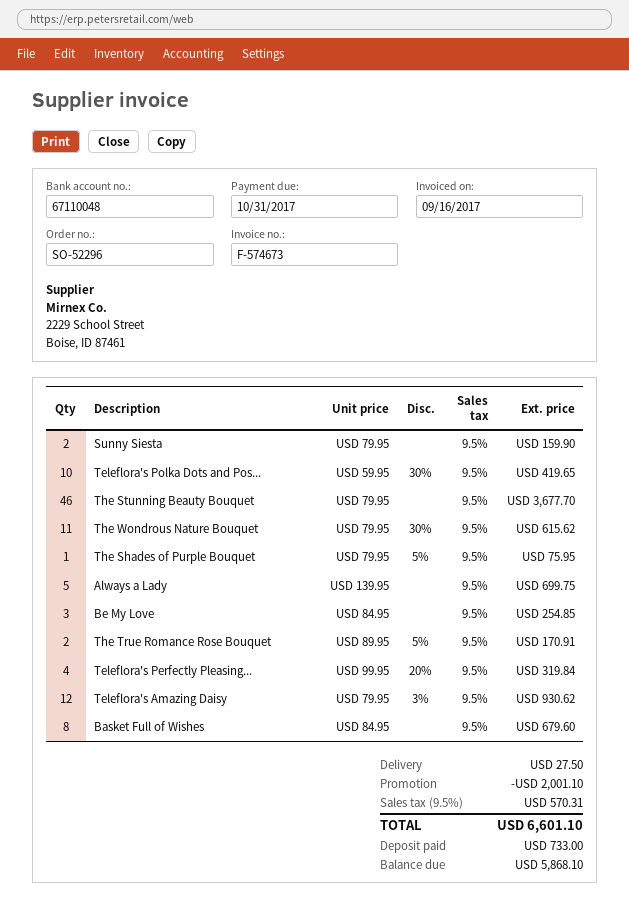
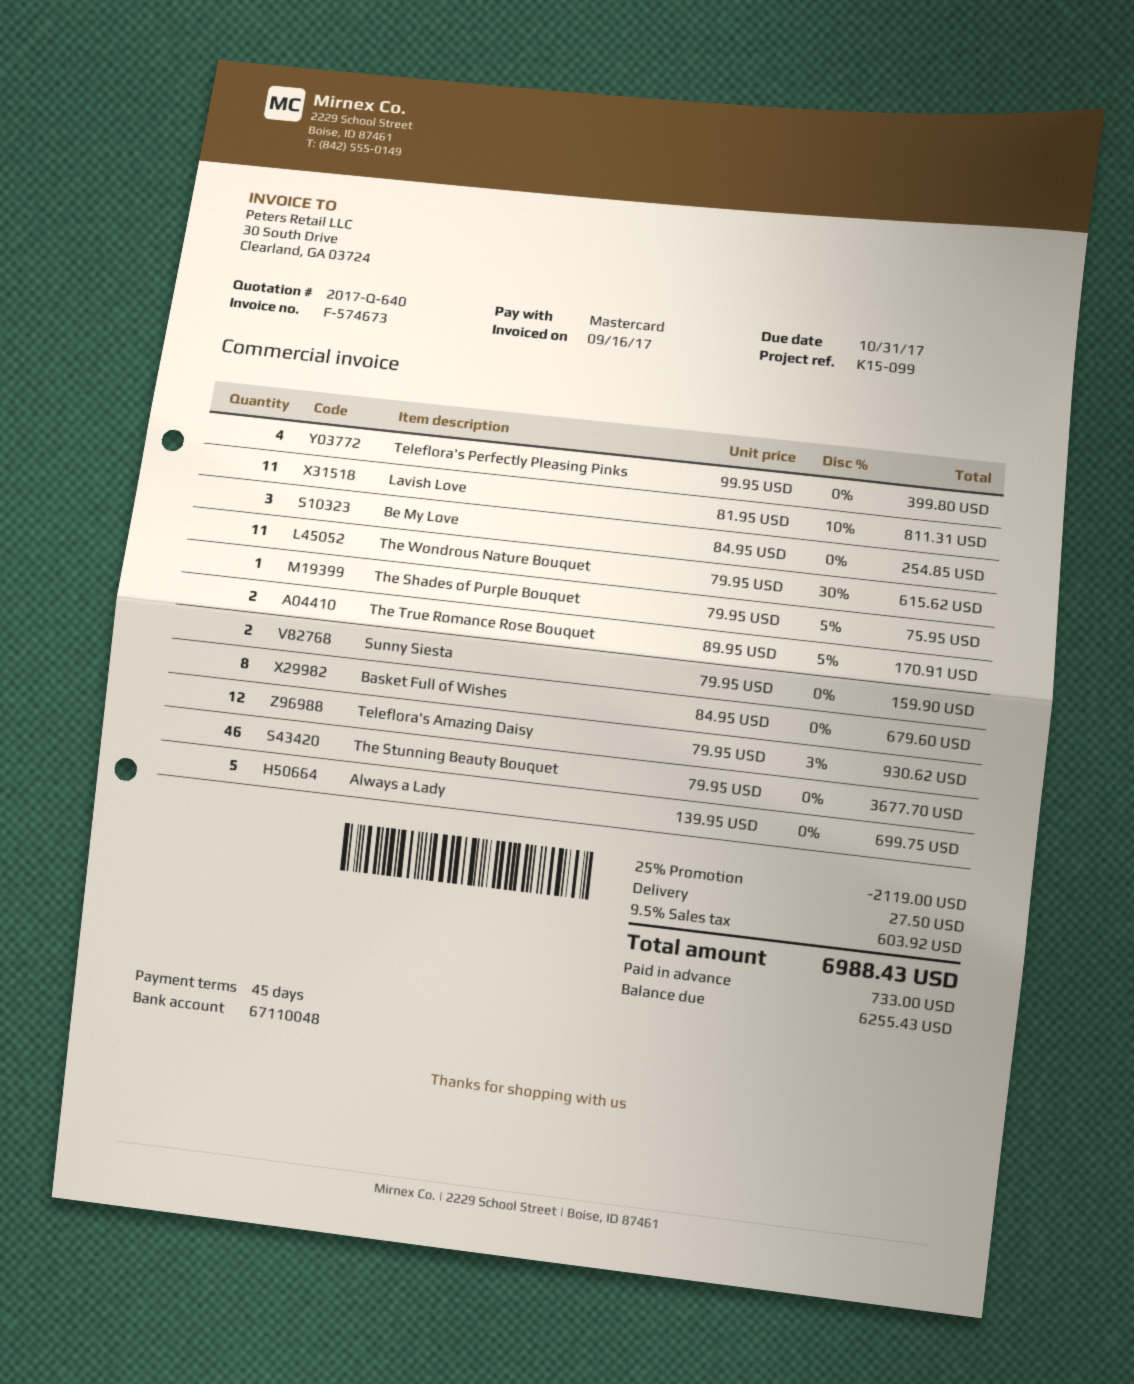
Teleflora's Polka Dots and Pos...: 10 x 59.95 - 30% = 419.65 -> none
Teleflora's Perfectly Pleasing...: 4 x 99.95 - 20% = 319.84 -> 4 x 99.95 = 399.80
Lavish Love: none -> 11 x 81.95 - 10% = 811.31
discount: 2001.10 -> 2119.00
tax: 9.5% = 570.31 -> 9.5% = 603.92
total: 6601.10 -> 6988.43
balance: 5868.10 -> 6255.43

